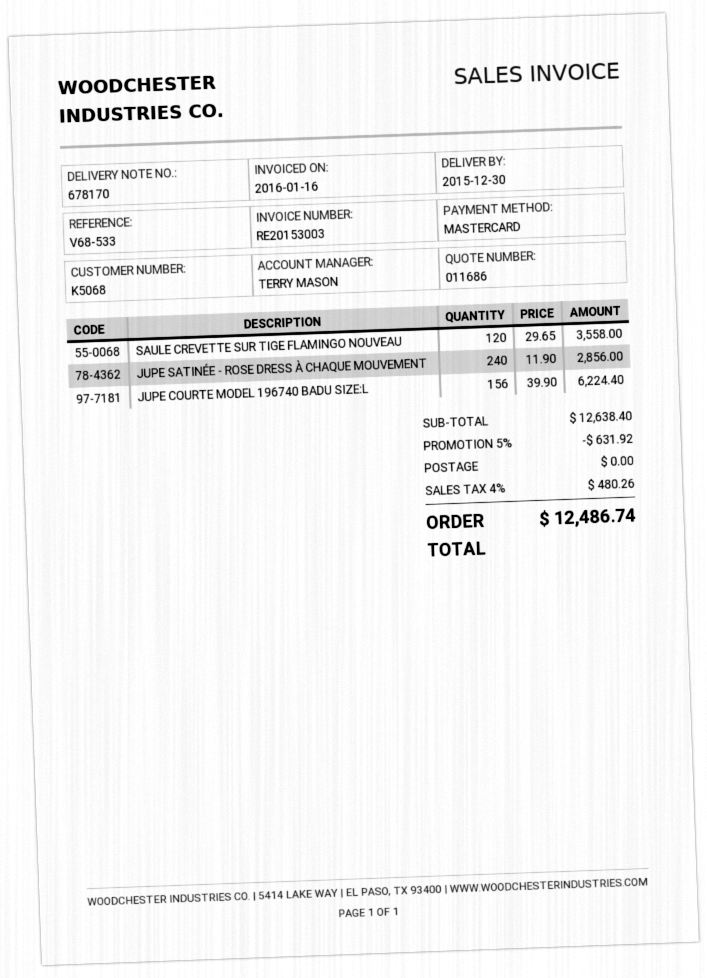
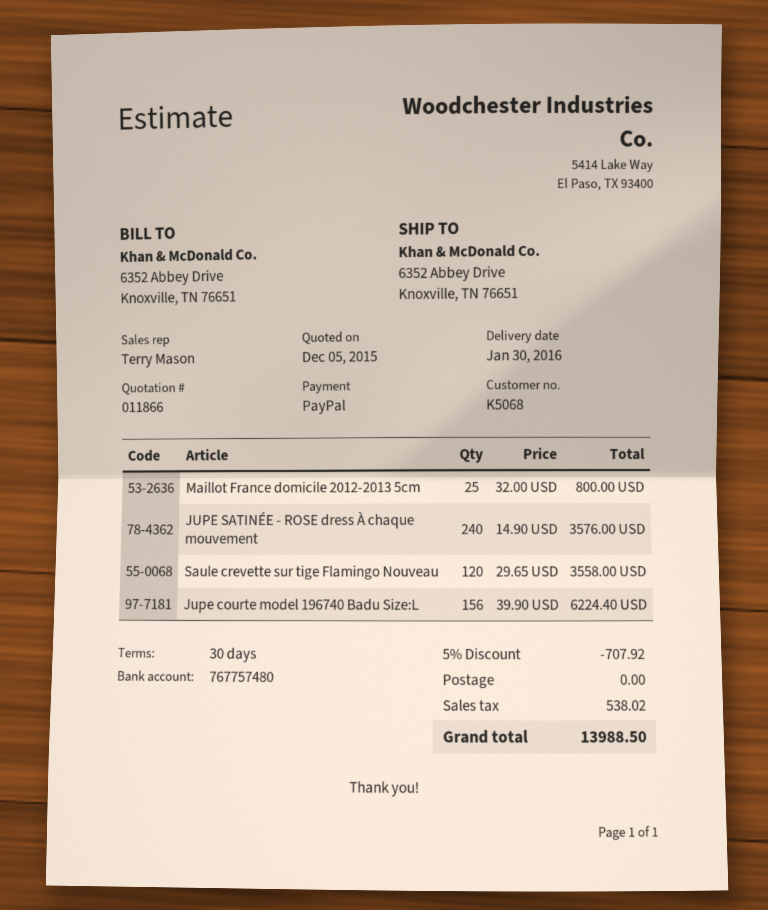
quote number: 011686 -> 011866
delivery date: 2015-12-30 -> 2016-01-30
payment method: Mastercard -> PayPal
JUPE SATINÉE - ROSE DRESS À CHAQUE MOUVEMENT: 240 x 11.90 = 2856.00 -> 240 x 14.90 = 3576.00
Maillot France domicile 2012-2013 5cm: none -> 25 x 32.00 = 800.00
discount: 5% = 631.92 -> 5% = 707.92
tax: 480.26 -> 538.02
total: 12486.74 -> 13988.50

